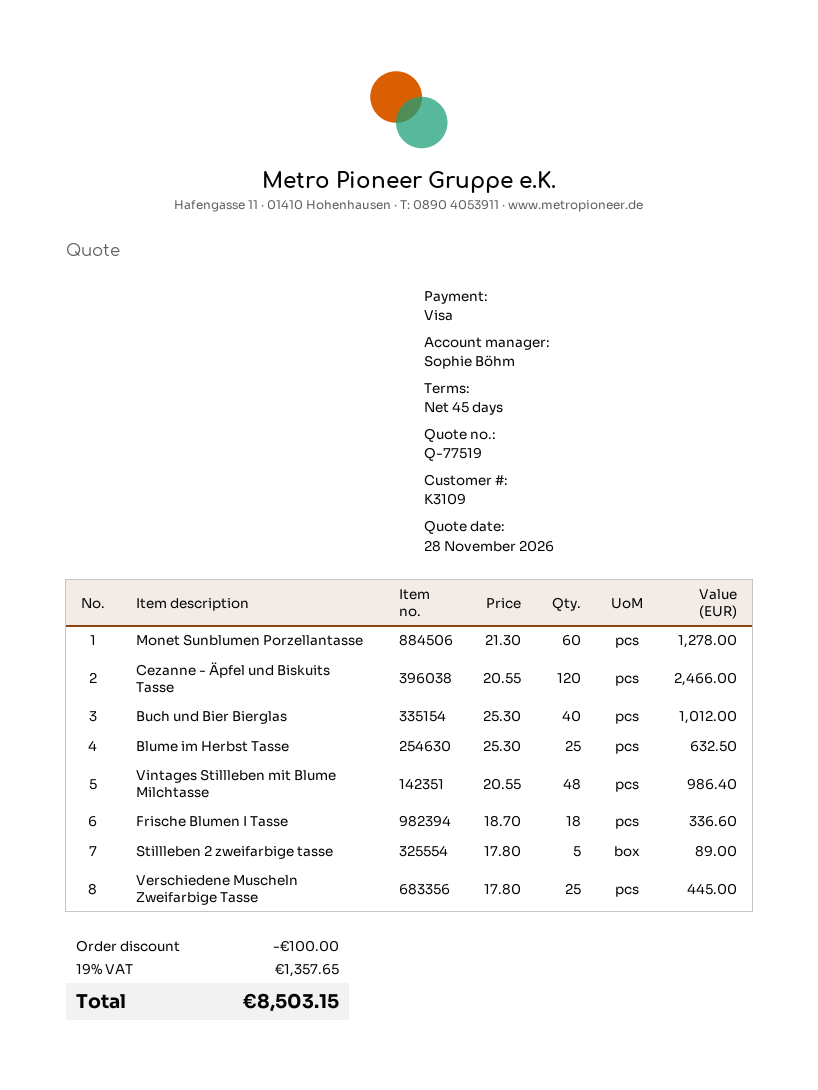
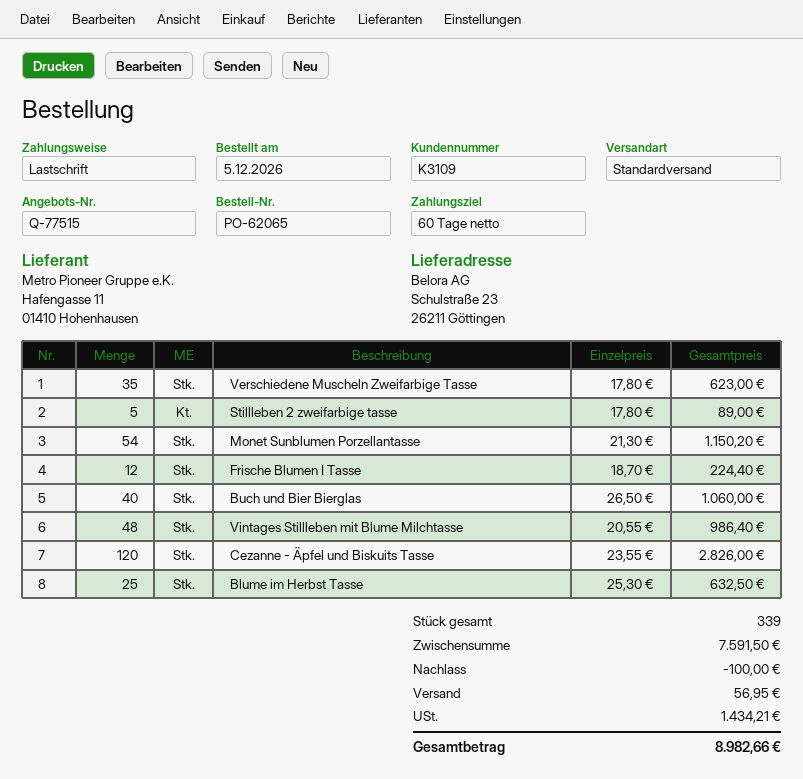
quote number: Q-77519 -> Q-77515
payment terms: 45 days -> 60 days
payment method: Visa -> direct debit
Monet Sunblumen Porzellantasse: 60 x 21.30 = 1278.00 -> 54 x 21.30 = 1150.20
Cezanne - Äpfel und Biskuits Tasse: 120 x 20.55 = 2466.00 -> 120 x 23.55 = 2826.00
Buch und Bier Bierglas: 40 x 25.30 = 1012.00 -> 40 x 26.50 = 1060.00
Frische Blumen I Tasse: 18 x 18.70 = 336.60 -> 12 x 18.70 = 224.40
Verschiedene Muscheln Zweifarbige Tasse: 25 x 17.80 = 445.00 -> 35 x 17.80 = 623.00
shipping: none -> 56.95
tax: 1357.65 -> 1434.21
total: 8503.15 -> 8982.66

